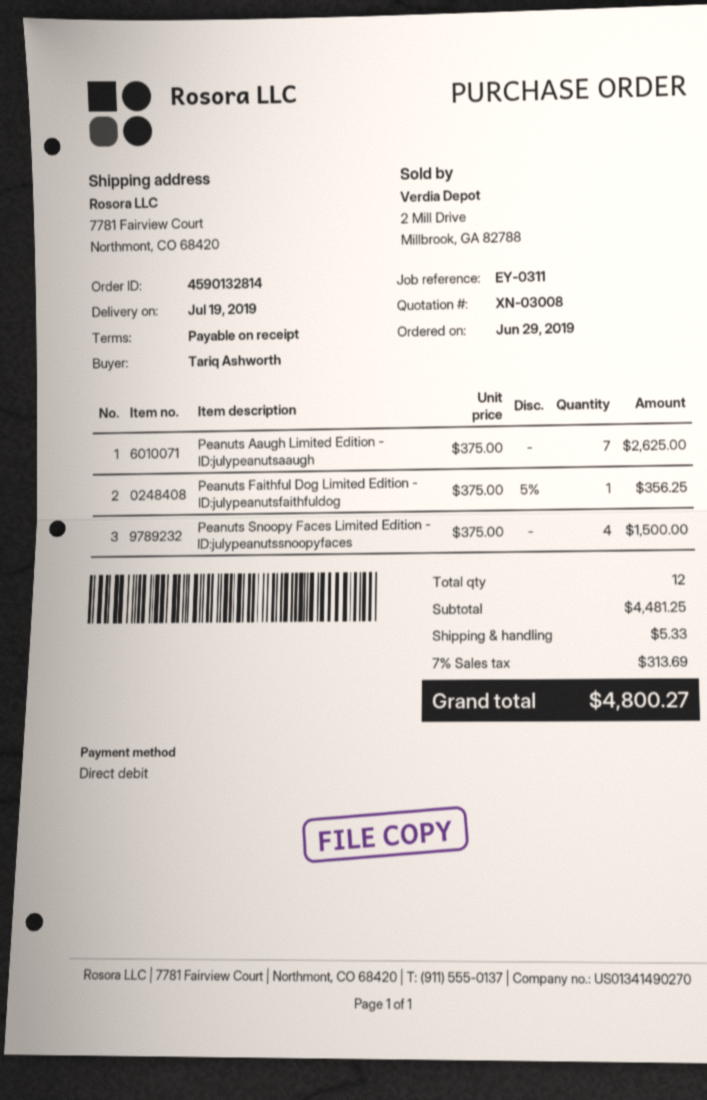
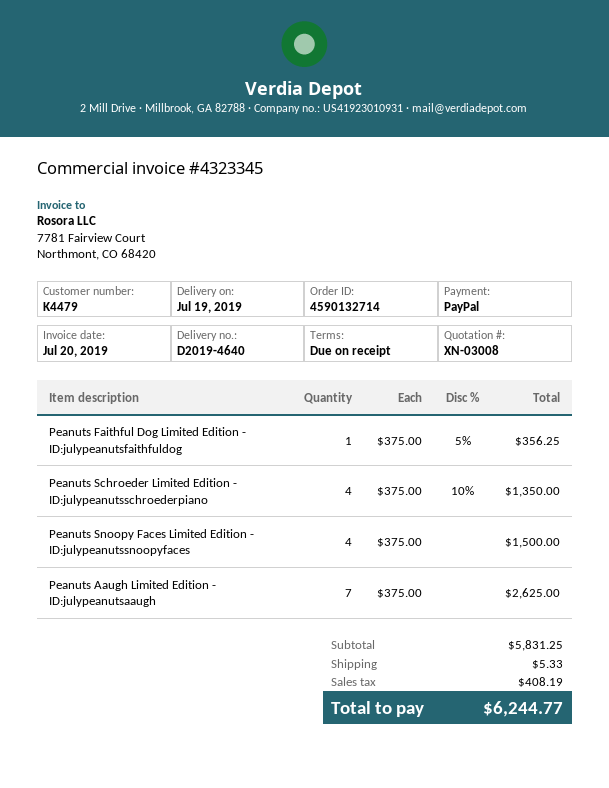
order number: 4590132814 -> 4590132714
payment method: direct debit -> PayPal
Peanuts Schroeder Limited Edition - ID:julypeanutsschroederpiano: none -> 4 x 375.00 - 10% = 1350.00
subtotal: 4481.25 -> 5831.25
tax: 313.69 -> 408.19
total: 4800.27 -> 6244.77

